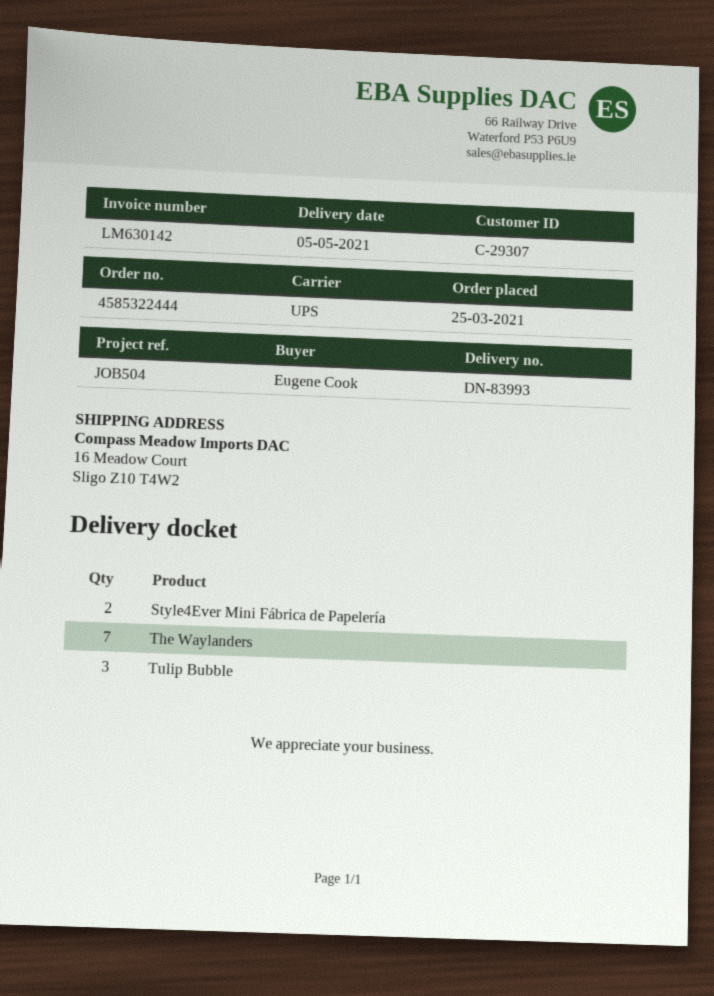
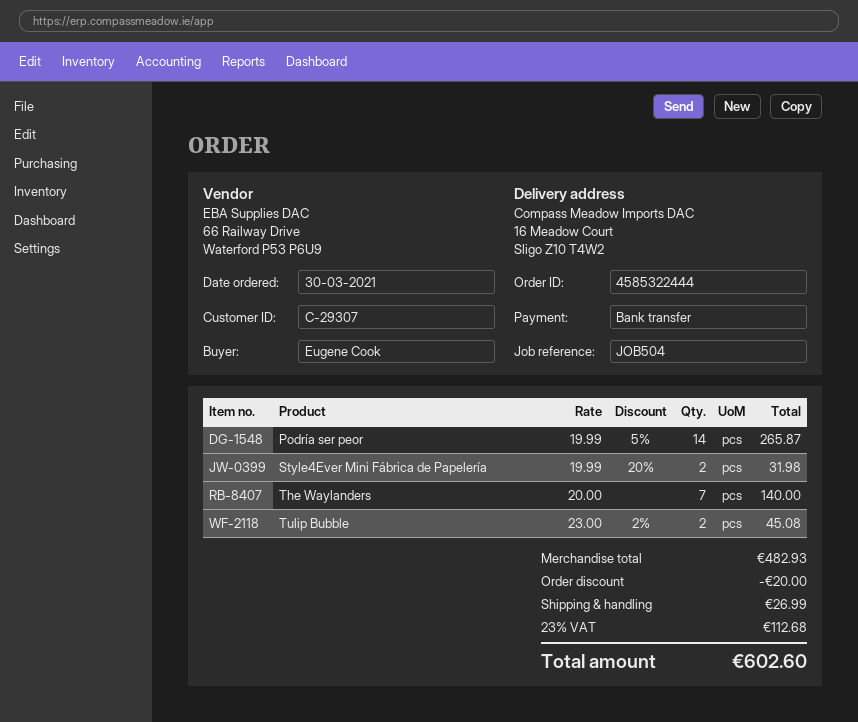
order date: 2021-03-25 -> 2021-03-30
Tulip Bubble: 3 -> 2
Podría ser peor: none -> 14

